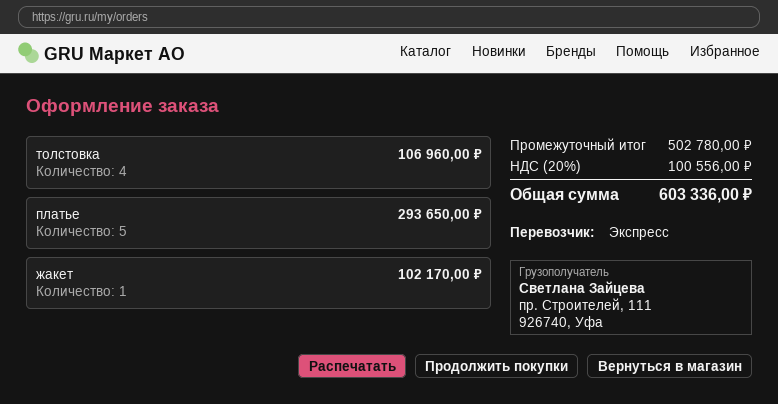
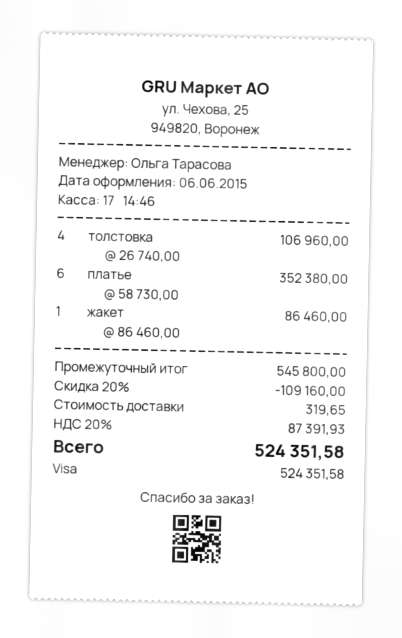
платье: 5 for 293650.00 -> 6 for 352380.00
жакет: 1 for 102170.00 -> 1 for 86460.00
subtotal: 502780.00 -> 545800.00
discount: none -> 20% = 109160.00
shipping: none -> 319.65
tax: 20% = 100556.00 -> 20% = 87391.93
total: 603336.00 -> 524351.58

